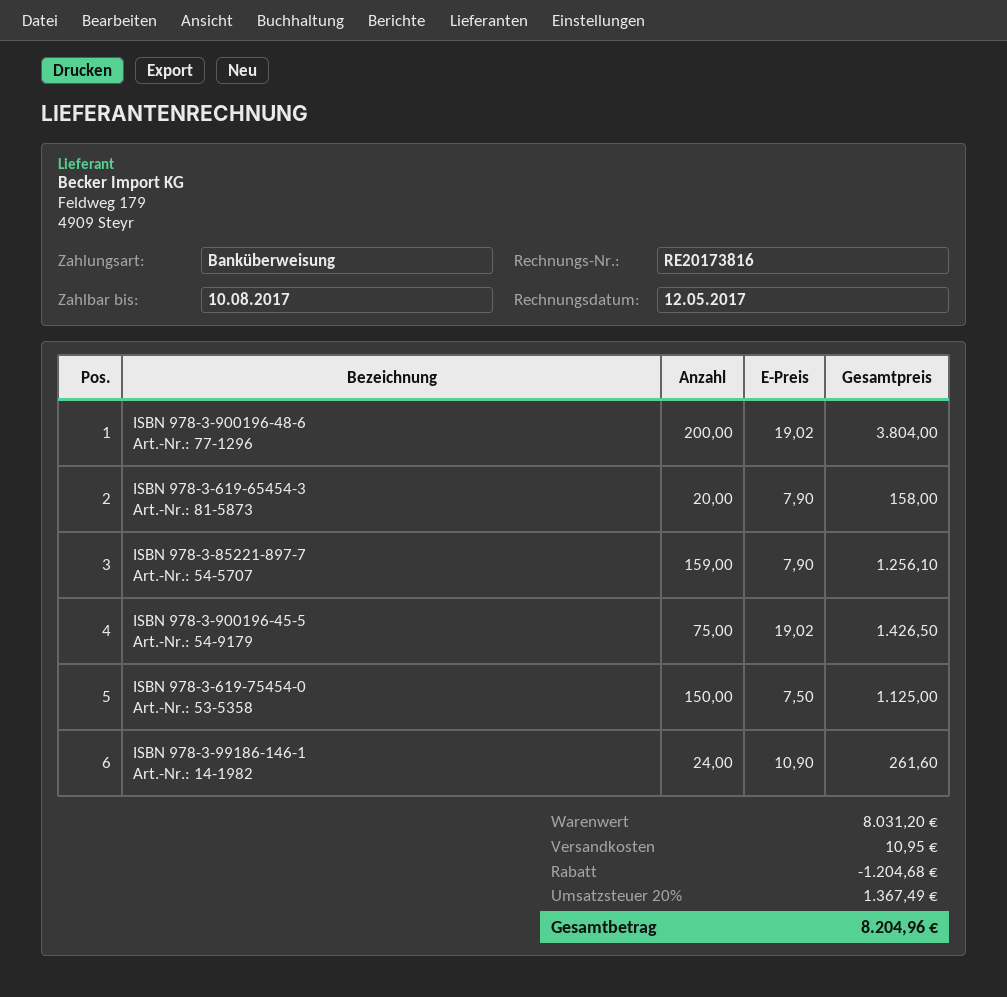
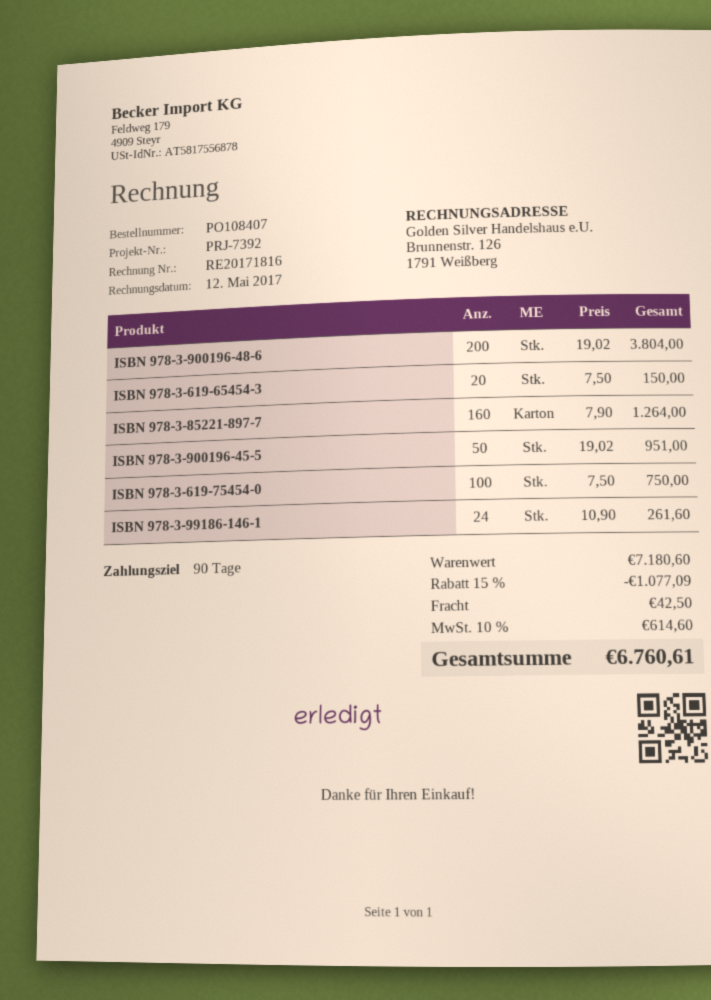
invoice number: RE20173816 -> RE20171816
ISBN 978-3-619-65454-3: 20 x 7.90 = 158.00 -> 20 x 7.50 = 150.00
ISBN 978-3-85221-897-7: 159 x 7.90 = 1256.10 -> 160 x 7.90 = 1264.00
ISBN 978-3-900196-45-5: 75 x 19.02 = 1426.50 -> 50 x 19.02 = 951.00
ISBN 978-3-619-75454-0: 150 x 7.50 = 1125.00 -> 100 x 7.50 = 750.00
subtotal: 8031.20 -> 7180.60
discount: 1204.68 -> 1077.09
shipping: 10.95 -> 42.50
tax: 20% = 1367.49 -> 10% = 614.60
total: 8204.96 -> 6760.61

